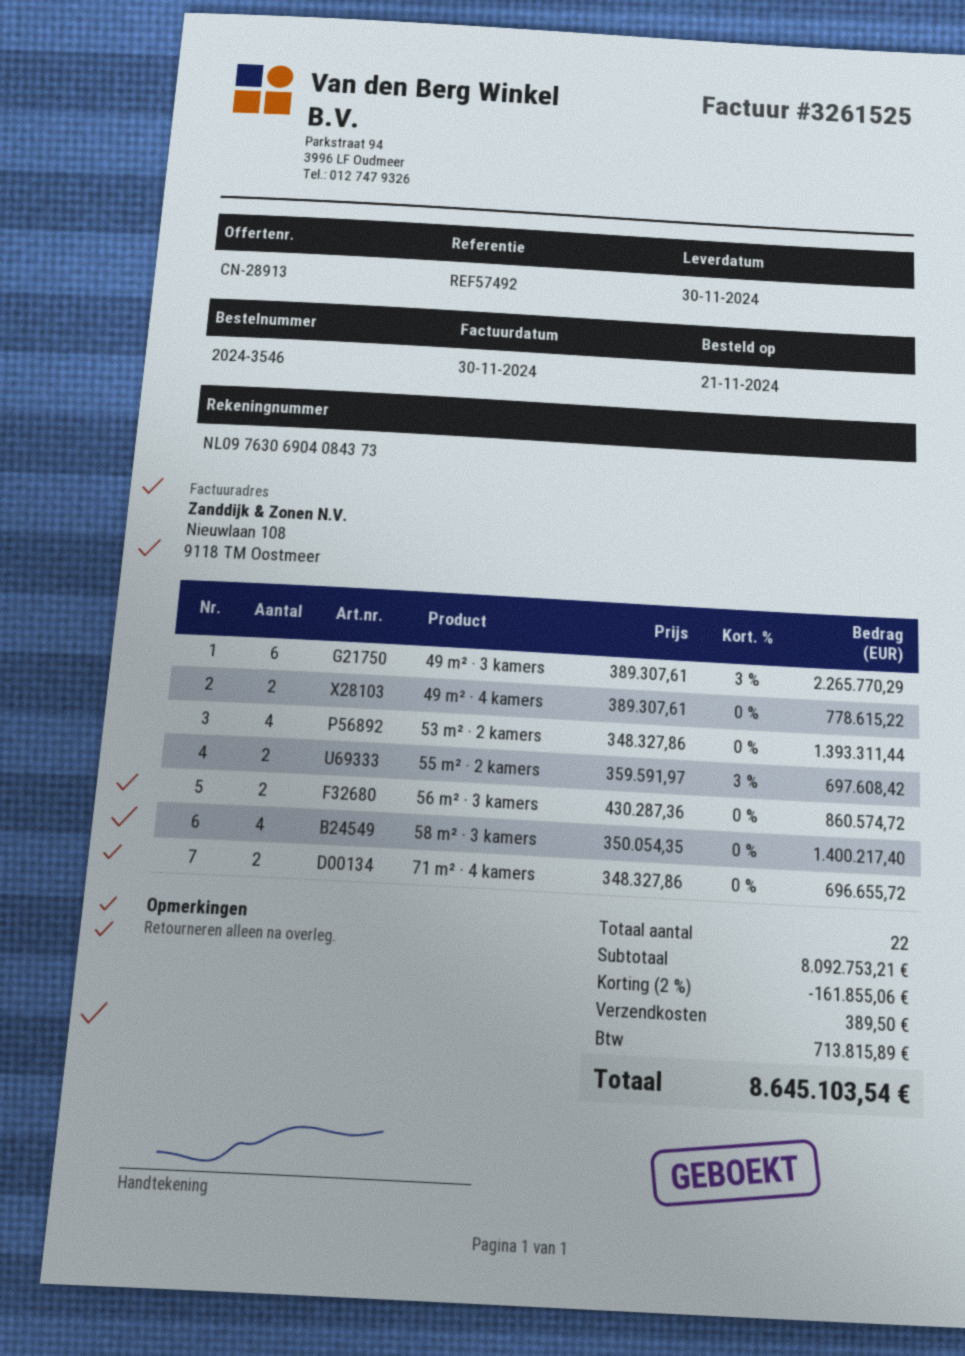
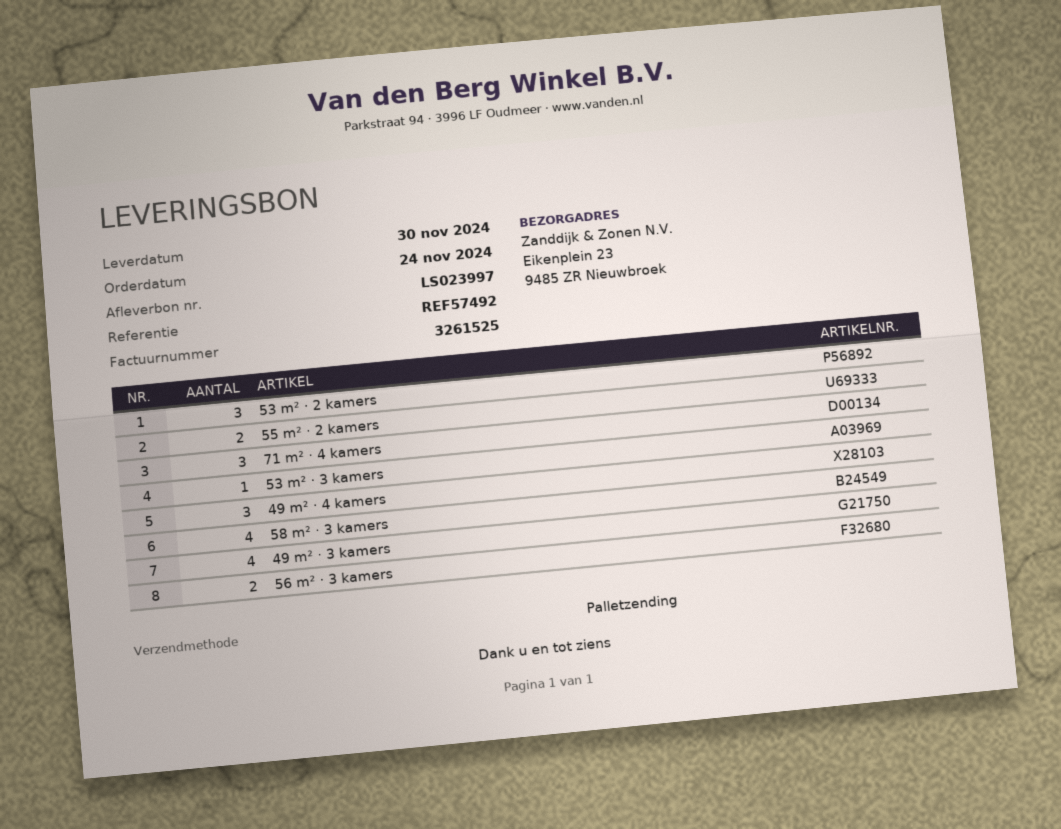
order date: 2024-11-21 -> 2024-11-24
49 m² · 3 kamers: 6 -> 4
49 m² · 4 kamers: 2 -> 3
53 m² · 2 kamers: 4 -> 3
71 m² · 4 kamers: 2 -> 3
53 m² · 3 kamers: none -> 1

